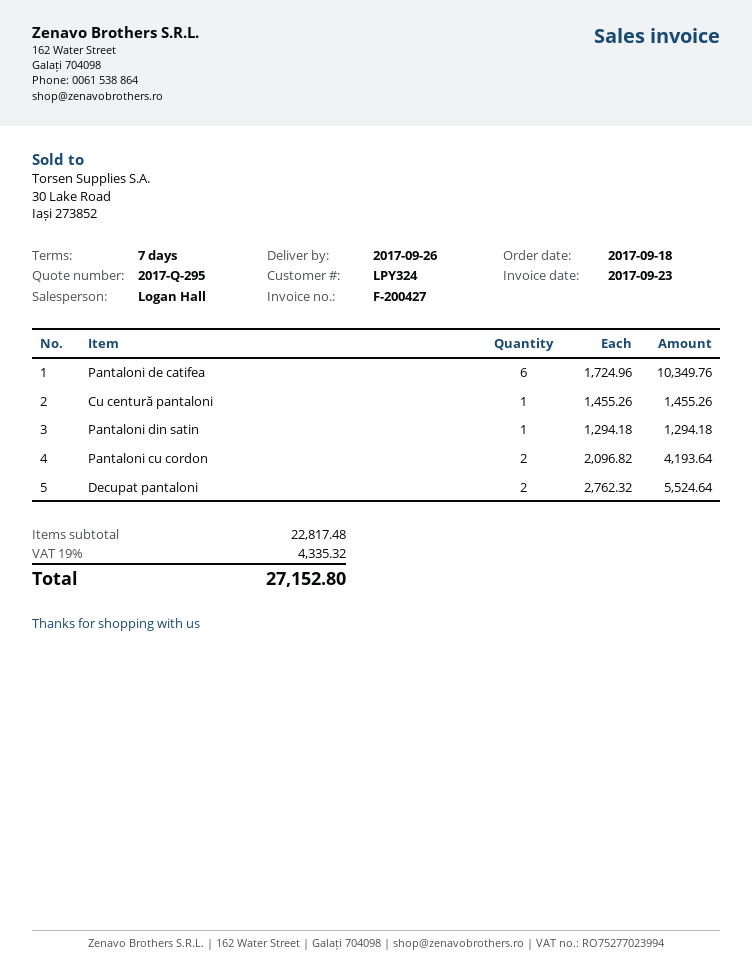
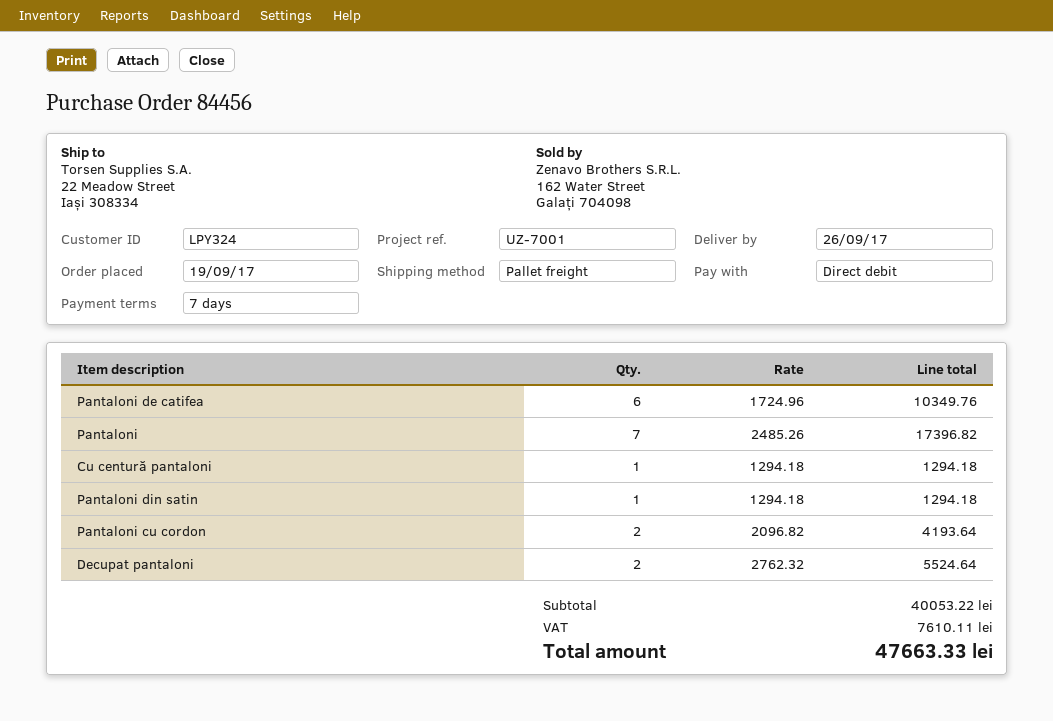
order date: 2017-09-18 -> 2017-09-19
Cu centură pantaloni: 1 x 1455.26 = 1455.26 -> 1 x 1294.18 = 1294.18
Pantaloni: none -> 7 x 2485.26 = 17396.82
subtotal: 22817.48 -> 40053.22
tax: 4335.32 -> 7610.11
total: 27152.80 -> 47663.33

